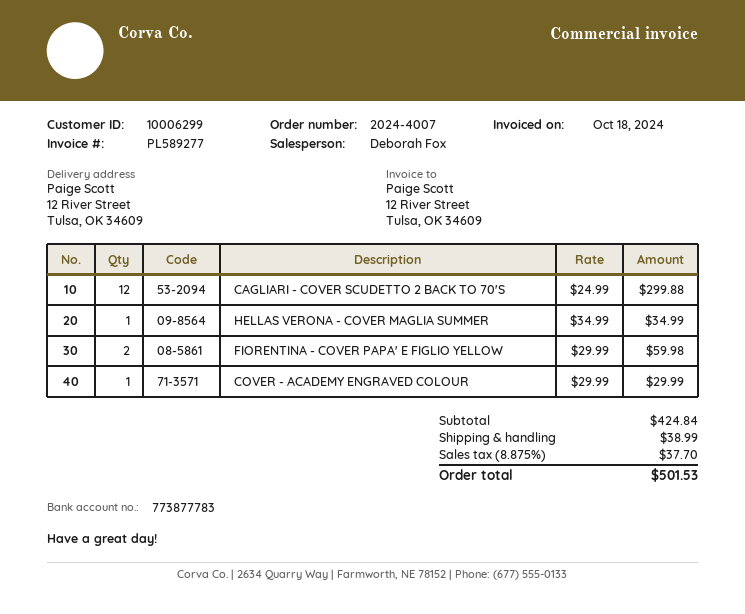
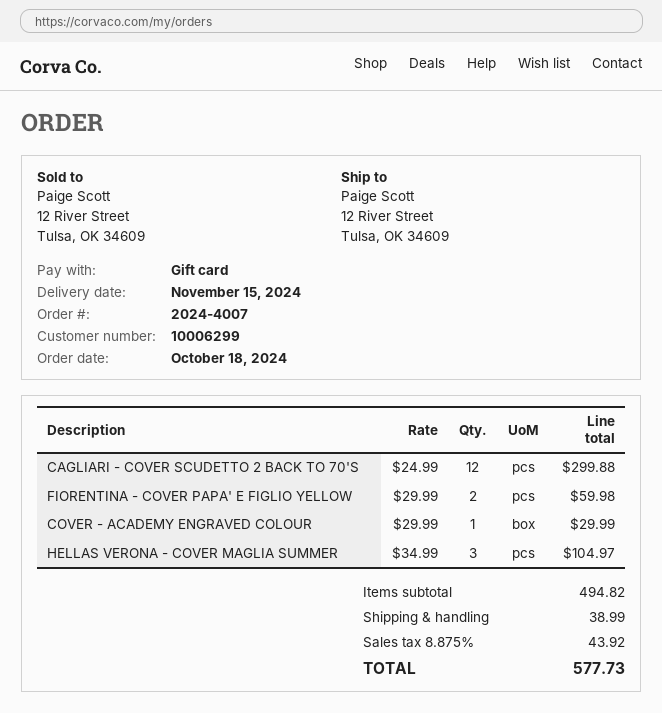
HELLAS VERONA - COVER MAGLIA SUMMER: 1 x 34.99 = 34.99 -> 3 x 34.99 = 104.97
subtotal: 424.84 -> 494.82
tax: 8.875% = 37.70 -> 8.875% = 43.92
total: 501.53 -> 577.73

